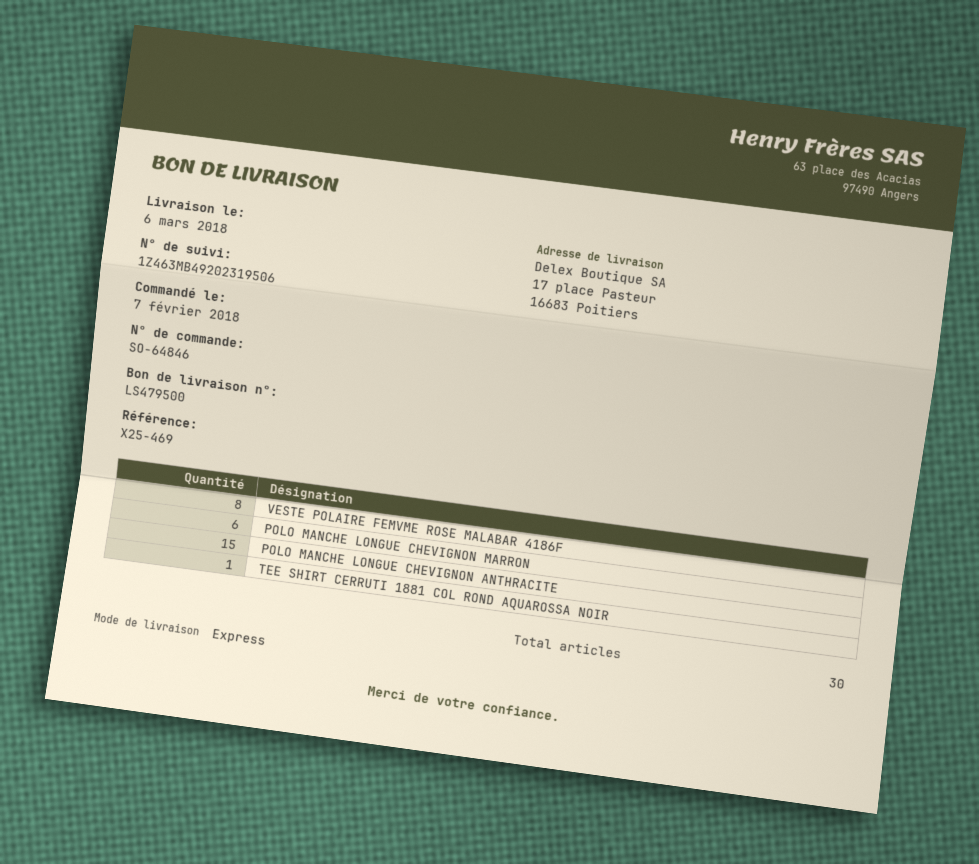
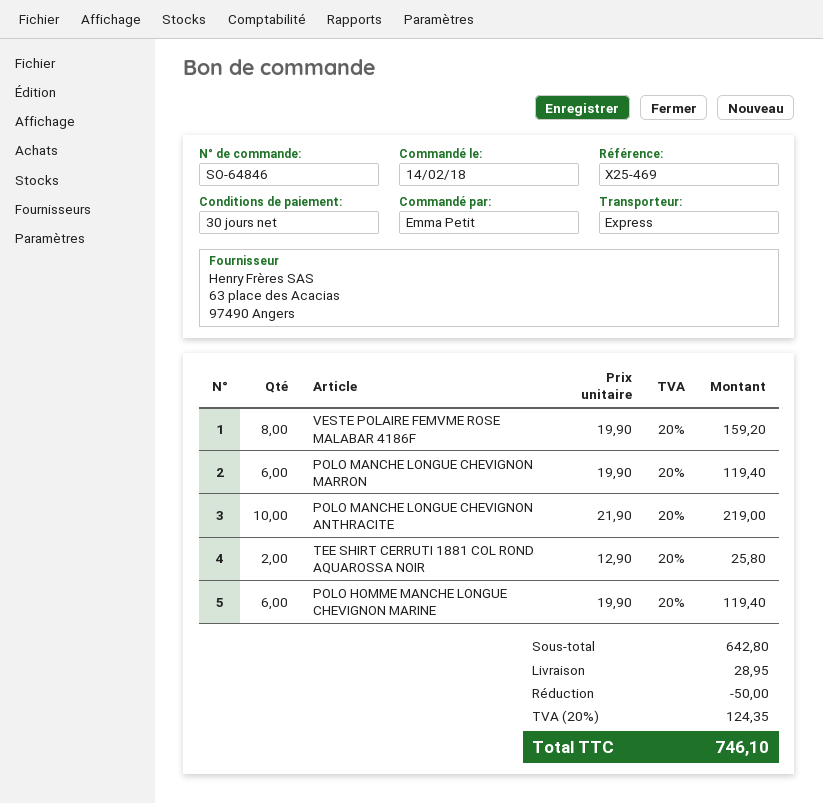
order date: 2018-02-07 -> 2018-02-14
POLO MANCHE LONGUE CHEVIGNON ANTHRACITE: 15 -> 10
TEE SHIRT CERRUTI 1881 COL ROND AQUAROSSA NOIR: 1 -> 2
POLO HOMME MANCHE LONGUE CHEVIGNON MARINE: none -> 6

